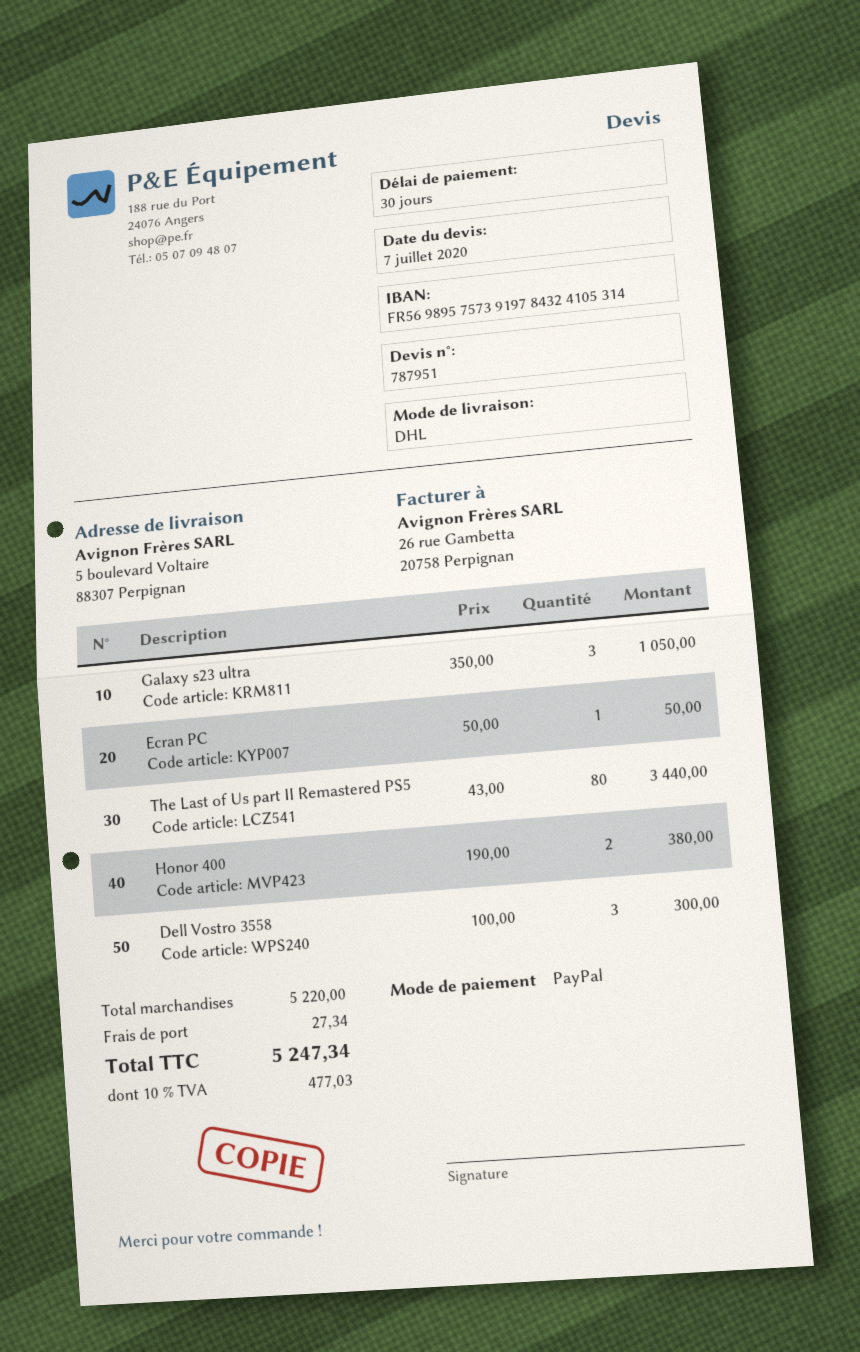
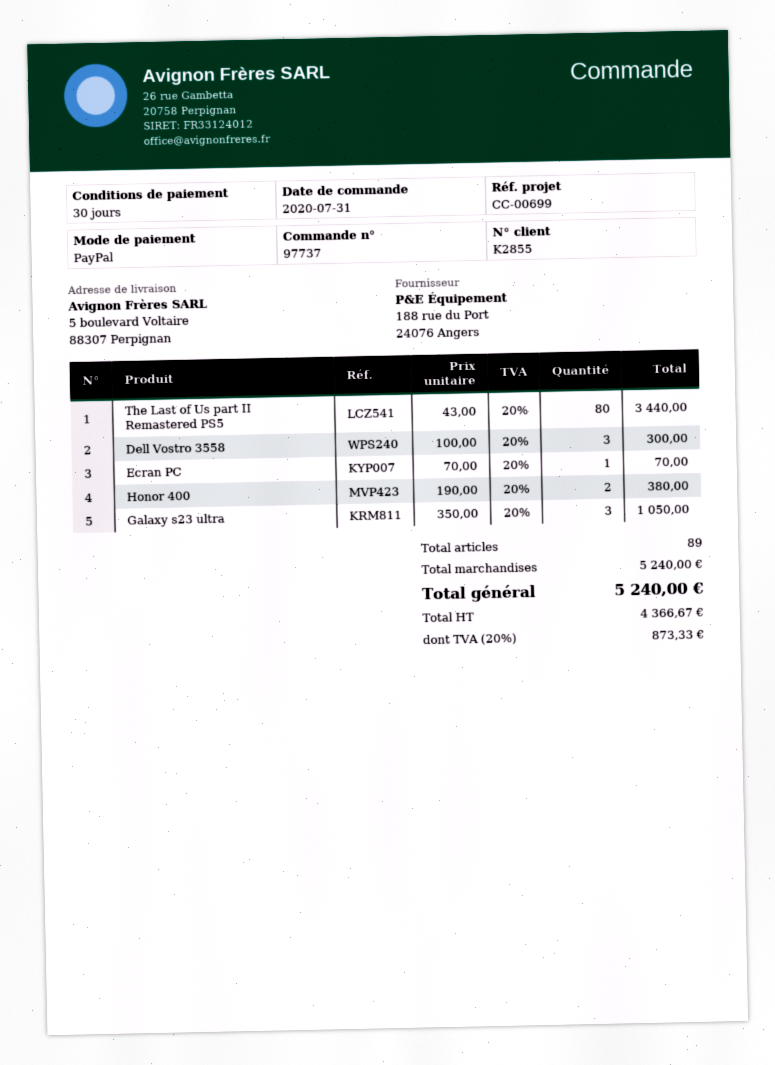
Ecran PC: 1 x 50.00 = 50.00 -> 1 x 70.00 = 70.00
subtotal: 5220.00 -> 5240.00
shipping: 27.34 -> none
tax: 10% = 477.03 -> 20% = 873.33
total: 5247.34 -> 5240.00

